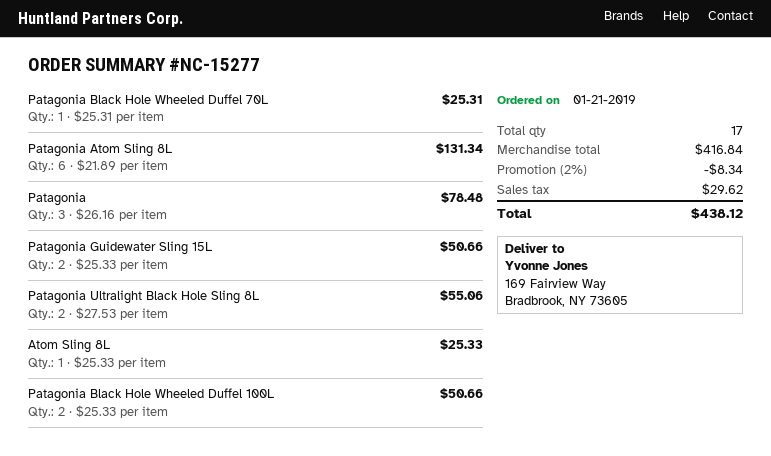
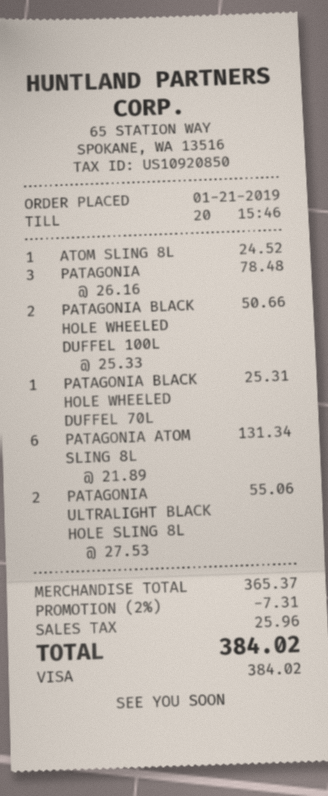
Patagonia Guidewater Sling 15L: 2 x 25.33 = 50.66 -> none
Atom Sling 8L: 1 x 25.33 = 25.33 -> 1 x 24.52 = 24.52
subtotal: 416.84 -> 365.37
discount: 2% = 8.34 -> 2% = 7.31
tax: 29.62 -> 25.96
total: 438.12 -> 384.02

